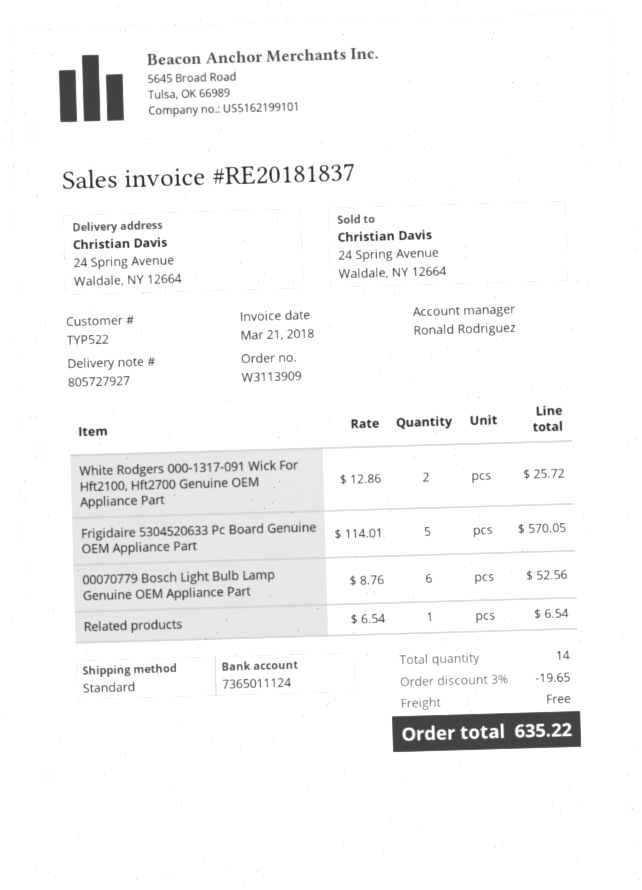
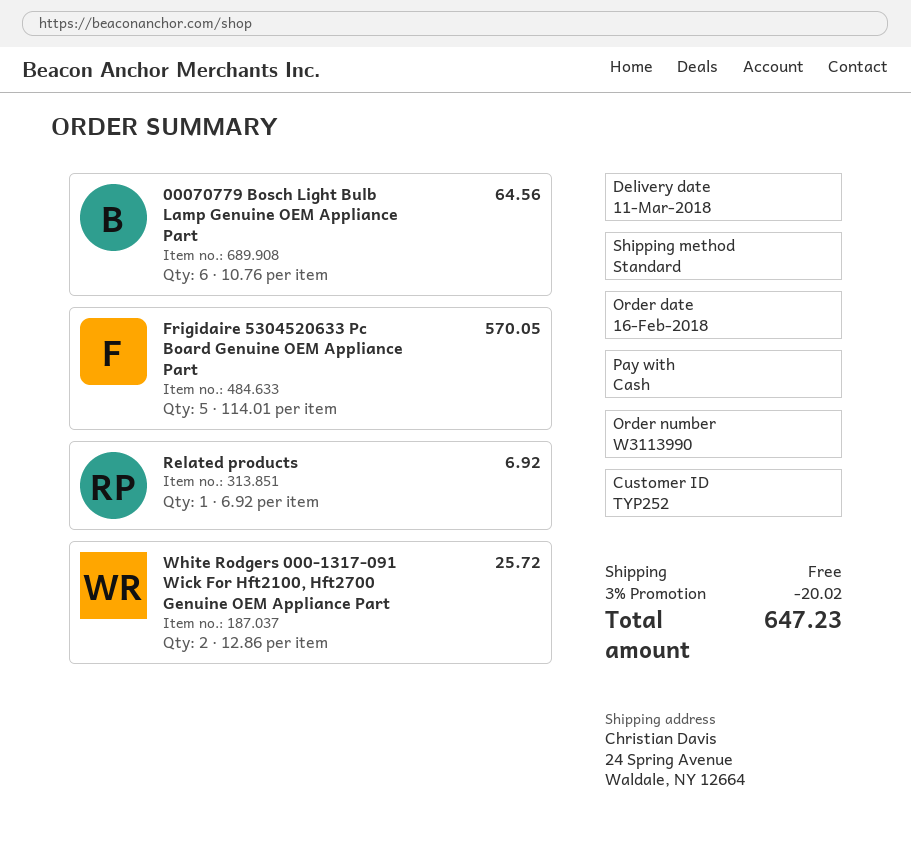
order number: W3113909 -> W3113990
customer number: TYP522 -> TYP252
00070779 Bosch Light Bulb Lamp Genuine OEM Appliance Part: 6 x 8.76 = 52.56 -> 6 x 10.76 = 64.56
Related products: 1 x 6.54 = 6.54 -> 1 x 6.92 = 6.92
discount: 3% = 19.65 -> 3% = 20.02
total: 635.22 -> 647.23

